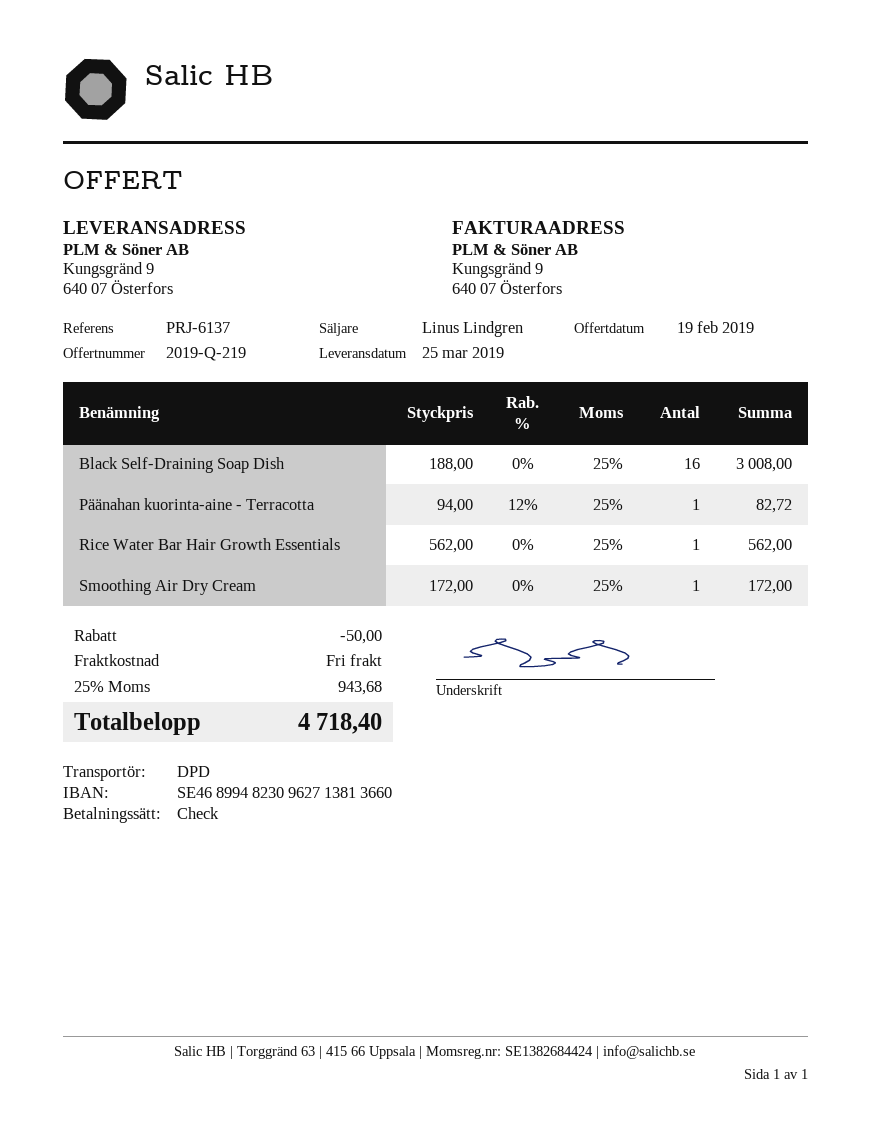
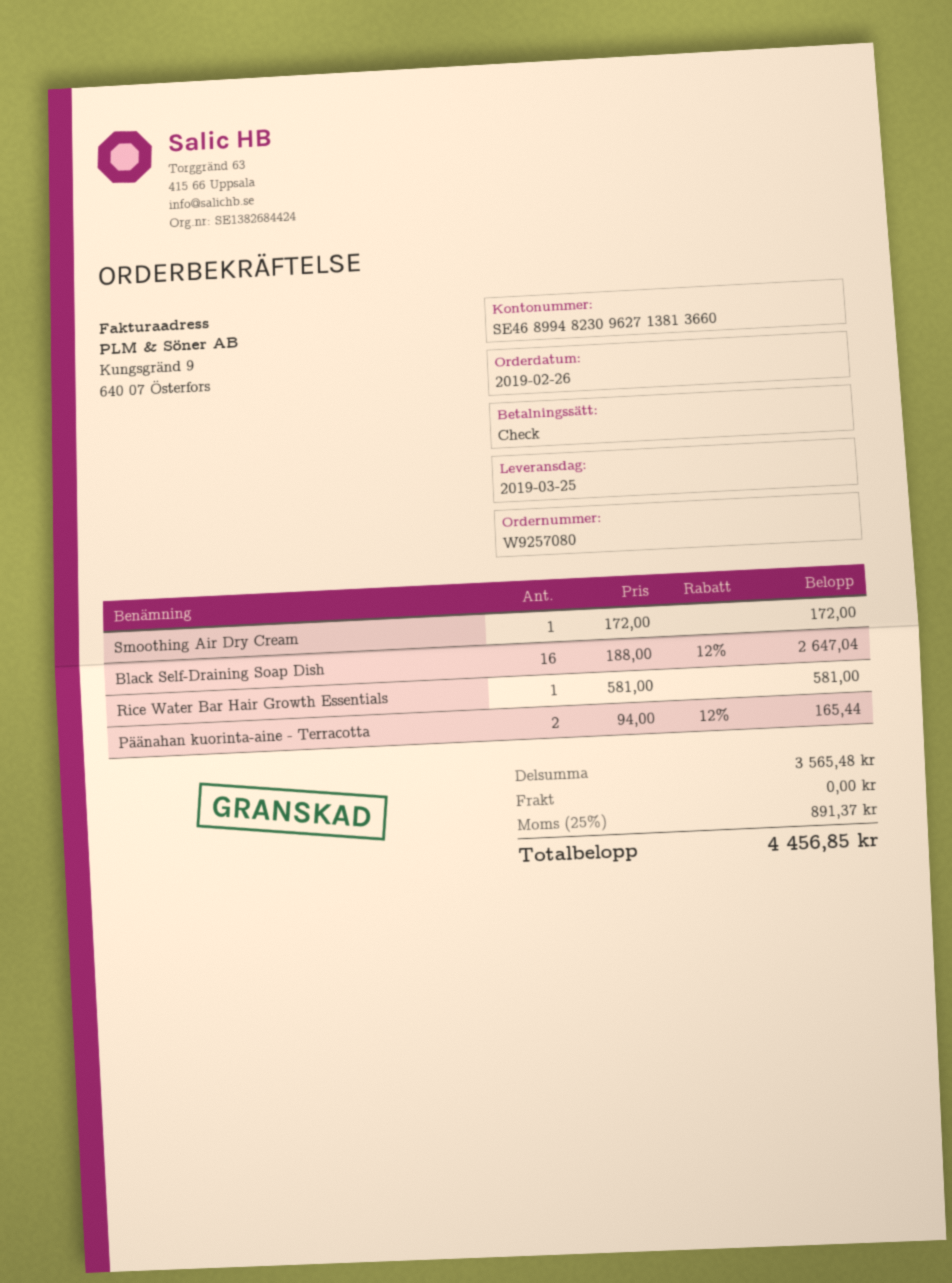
Black Self-Draining Soap Dish: 16 x 188.00 = 3008.00 -> 16 x 188.00 - 12% = 2647.04
Päänahan kuorinta-aine - Terracotta: 1 x 94.00 - 12% = 82.72 -> 2 x 94.00 - 12% = 165.44
Rice Water Bar Hair Growth Essentials: 1 x 562.00 = 562.00 -> 1 x 581.00 = 581.00
discount: 50.00 -> none
tax: 25% = 943.68 -> 25% = 891.37
total: 4718.40 -> 4456.85

